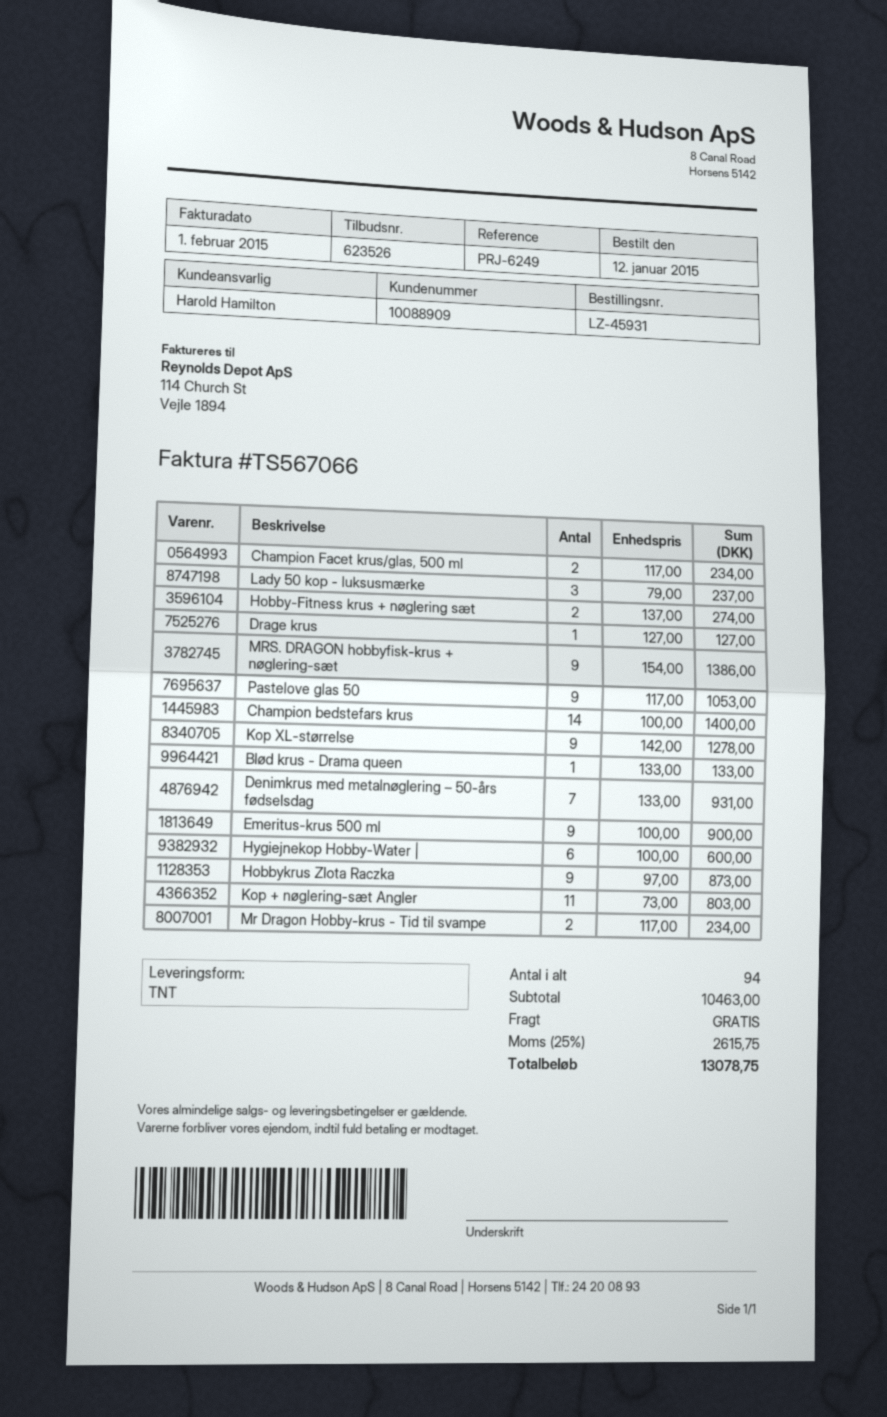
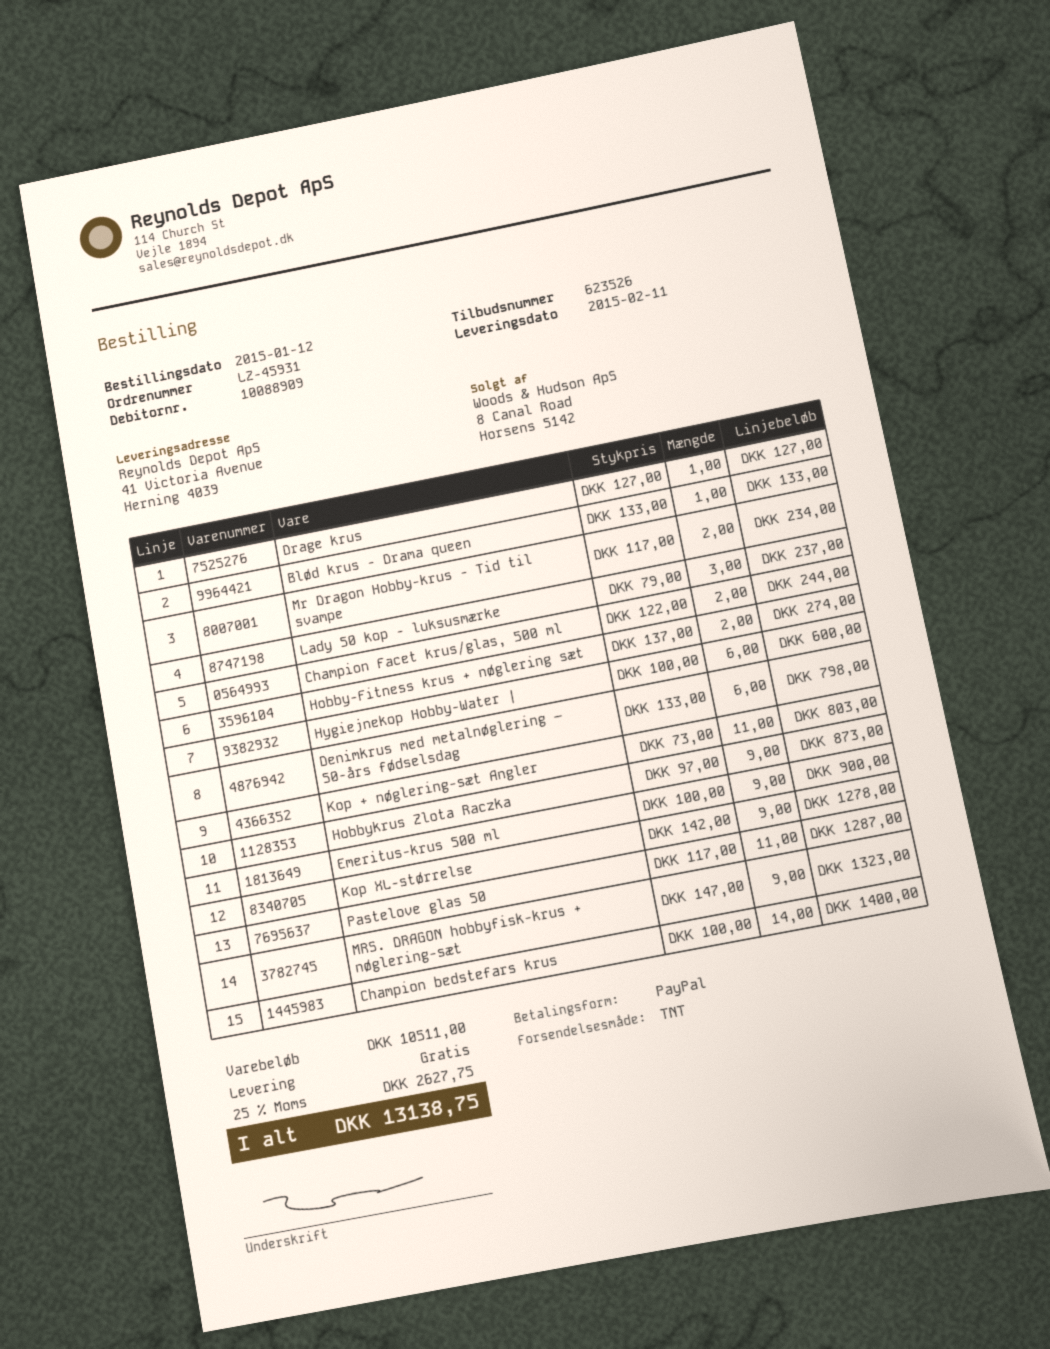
Champion Facet krus/glas, 500 ml: 2 x 117.00 = 234.00 -> 2 x 122.00 = 244.00
MRS. DRAGON hobbyfisk-krus + nøglering-sæt: 9 x 154.00 = 1386.00 -> 9 x 147.00 = 1323.00
Pastelove glas 50: 9 x 117.00 = 1053.00 -> 11 x 117.00 = 1287.00
Denimkrus med metalnøglering – 50-års fødselsdag: 7 x 133.00 = 931.00 -> 6 x 133.00 = 798.00
subtotal: 10463.00 -> 10511.00
tax: 25% = 2615.75 -> 25% = 2627.75
total: 13078.75 -> 13138.75

